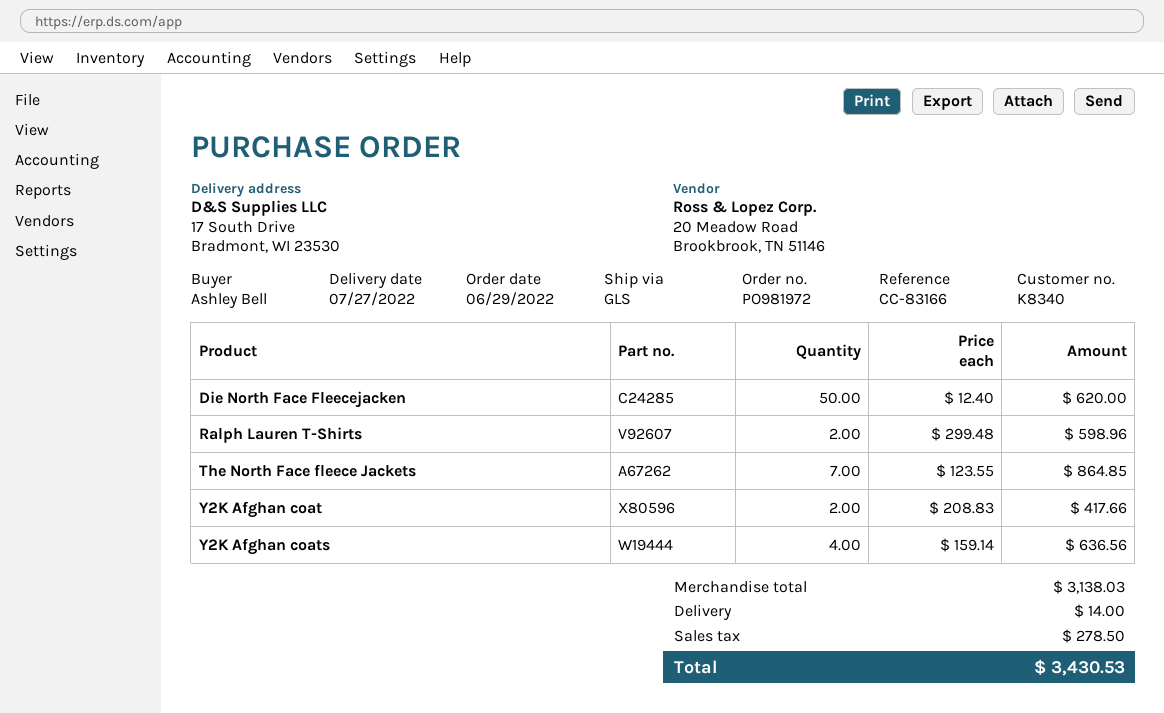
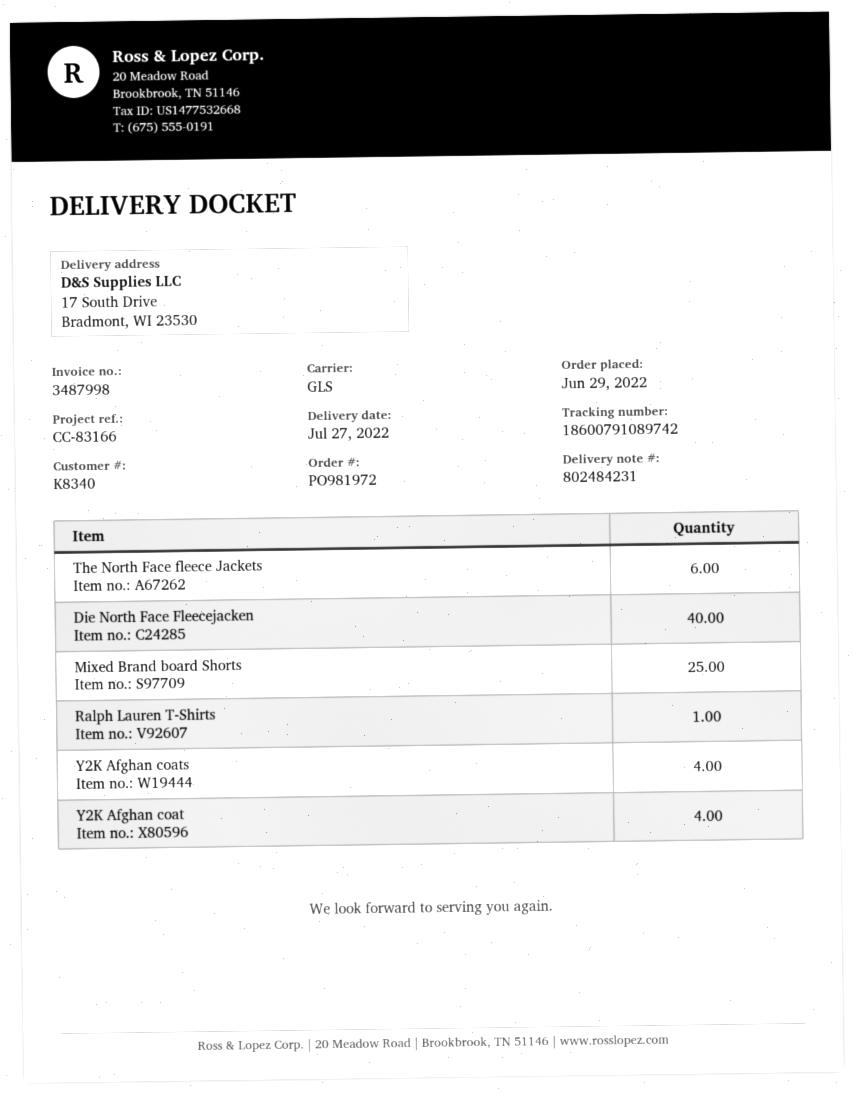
Die North Face Fleecejacken: 50 -> 40
Ralph Lauren T-Shirts: 2 -> 1
The North Face fleece Jackets: 7 -> 6
Y2K Afghan coat: 2 -> 4
Mixed Brand board Shorts: none -> 25

